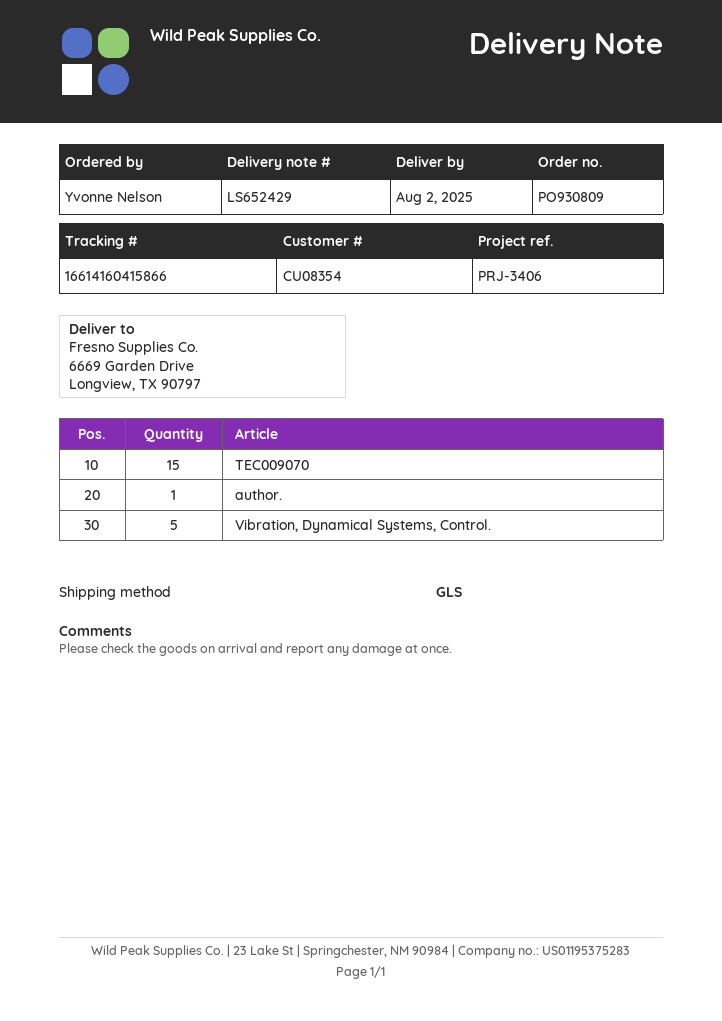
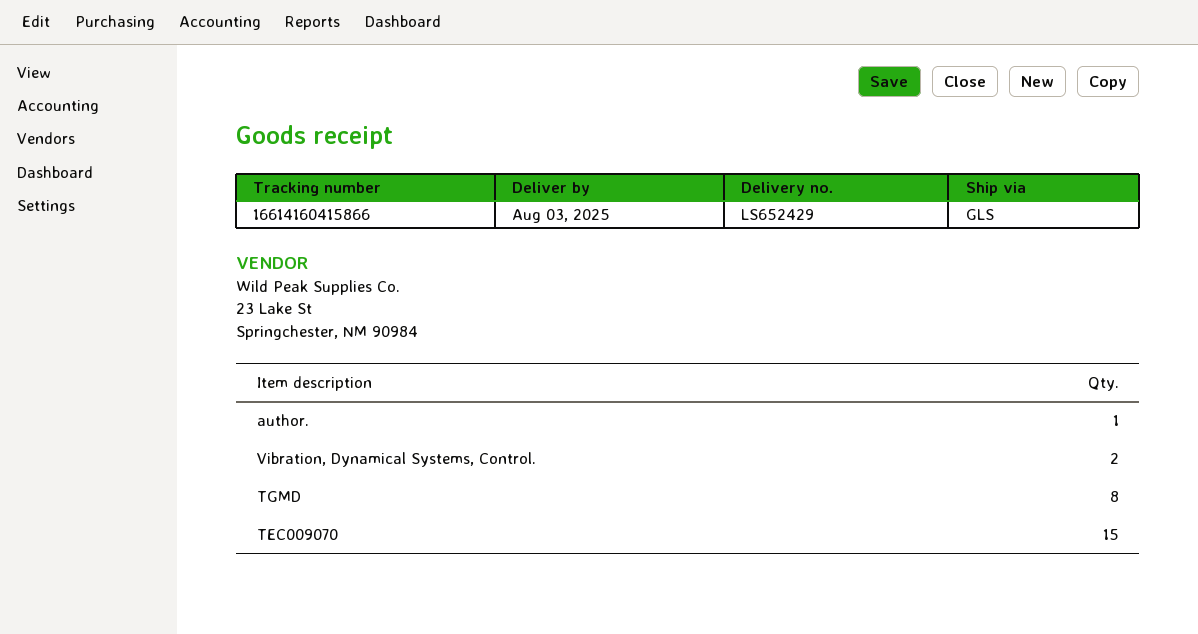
delivery date: 2025-08-02 -> 2025-08-03
Vibration, Dynamical Systems, Control.: 5 -> 2
TGMD: none -> 8

